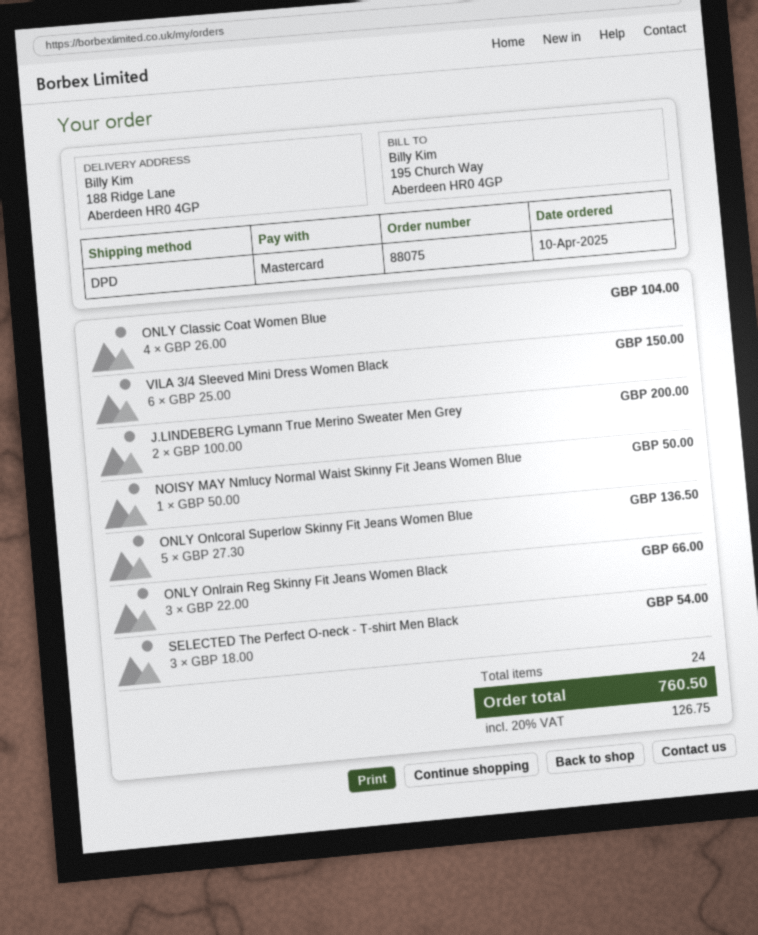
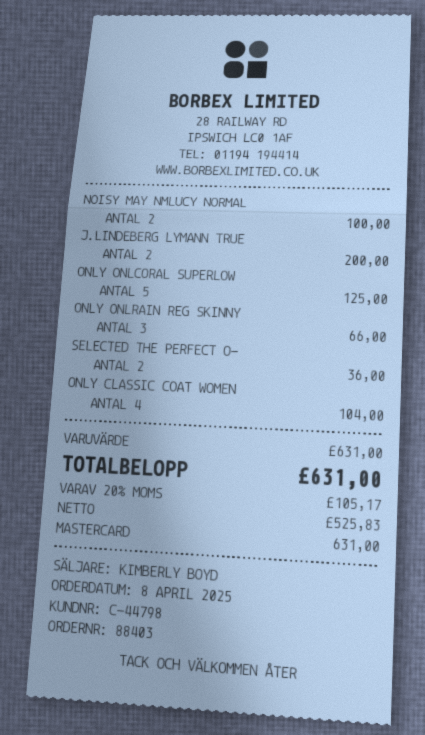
order number: 88075 -> 88403
order date: 2025-04-10 -> 2025-04-08
VILA 3/4 Sleeved Mini Dress Women Black: 6 for 150.00 -> none
NOISY MAY Nmlucy Normal Waist Skinny Fit Jeans Women Blue: 1 for 50.00 -> 2 for 100.00
ONLY Onlcoral Superlow Skinny Fit Jeans Women Blue: 5 for 136.50 -> 5 for 125.00
SELECTED The Perfect O-neck - T-shirt Men Black: 3 for 54.00 -> 2 for 36.00
tax: 20% = 126.75 -> 20% = 105.17
total: 760.50 -> 631.00

